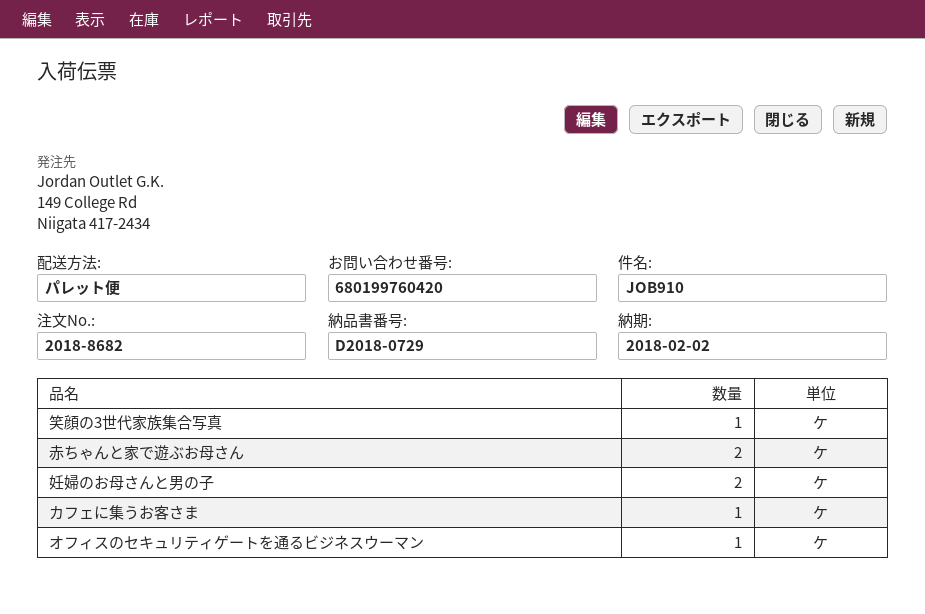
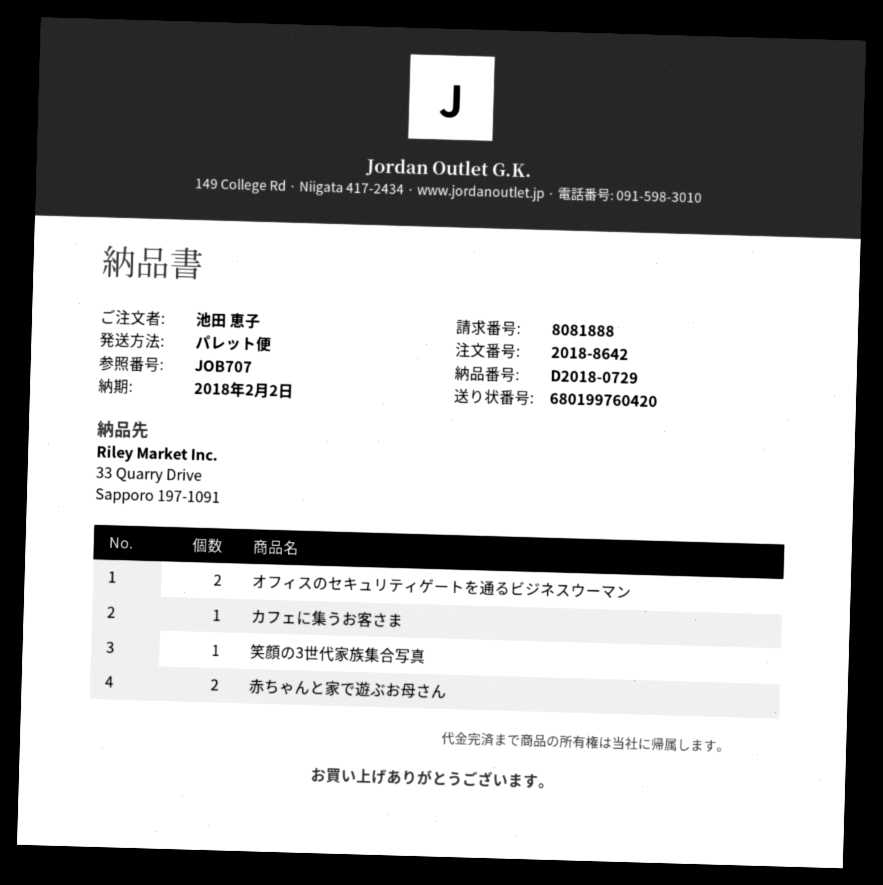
order number: 2018-8682 -> 2018-8642
reference: JOB910 -> JOB707
妊婦のお母さんと男の子: 2 -> none
オフィスのセキュリティゲートを通るビジネスウーマン: 1 -> 2

